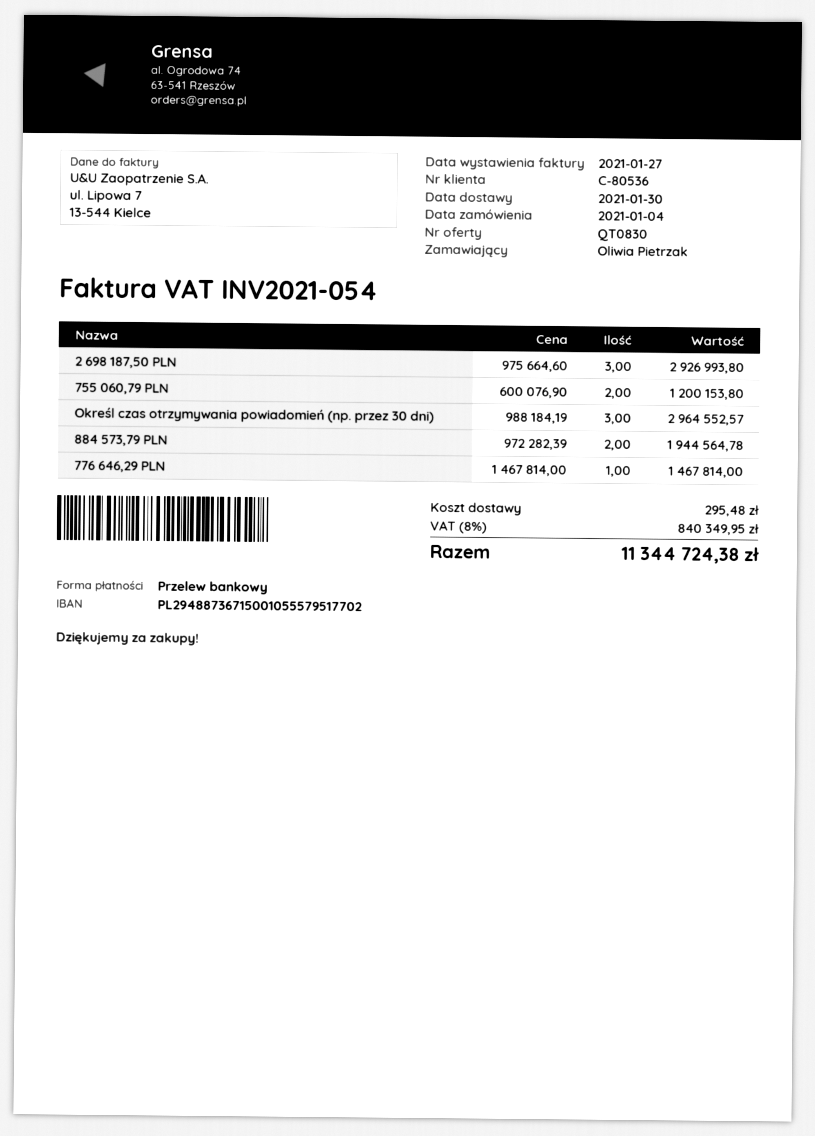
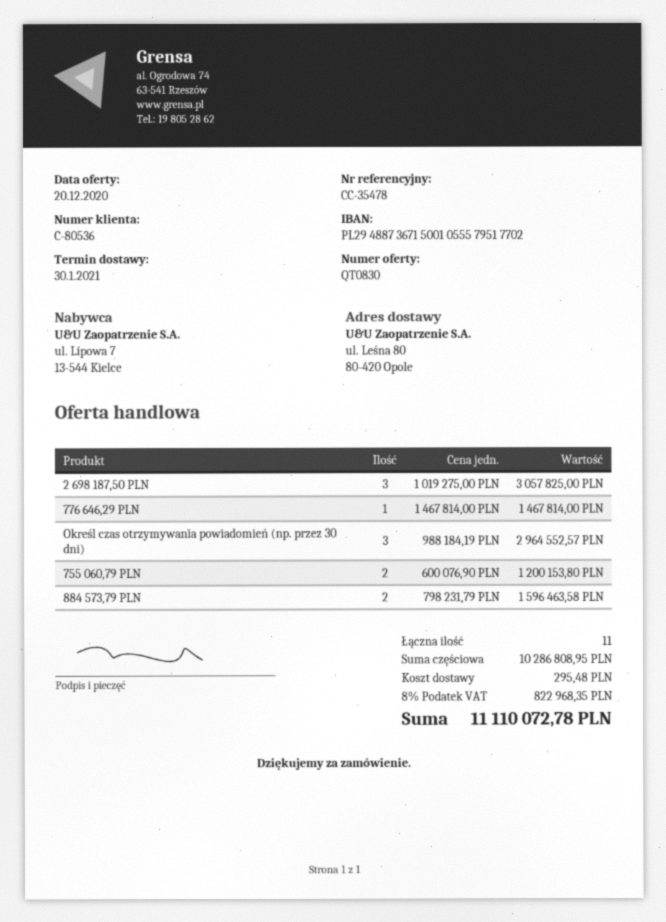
2 698 187,50 PLN: 3 x 975664.60 = 2926993.80 -> 3 x 1019275.00 = 3057825.00
884 573,79 PLN: 2 x 972282.39 = 1944564.78 -> 2 x 798231.79 = 1596463.58
tax: 8% = 840349.95 -> 8% = 822968.35
total: 11344724.38 -> 11110072.78

